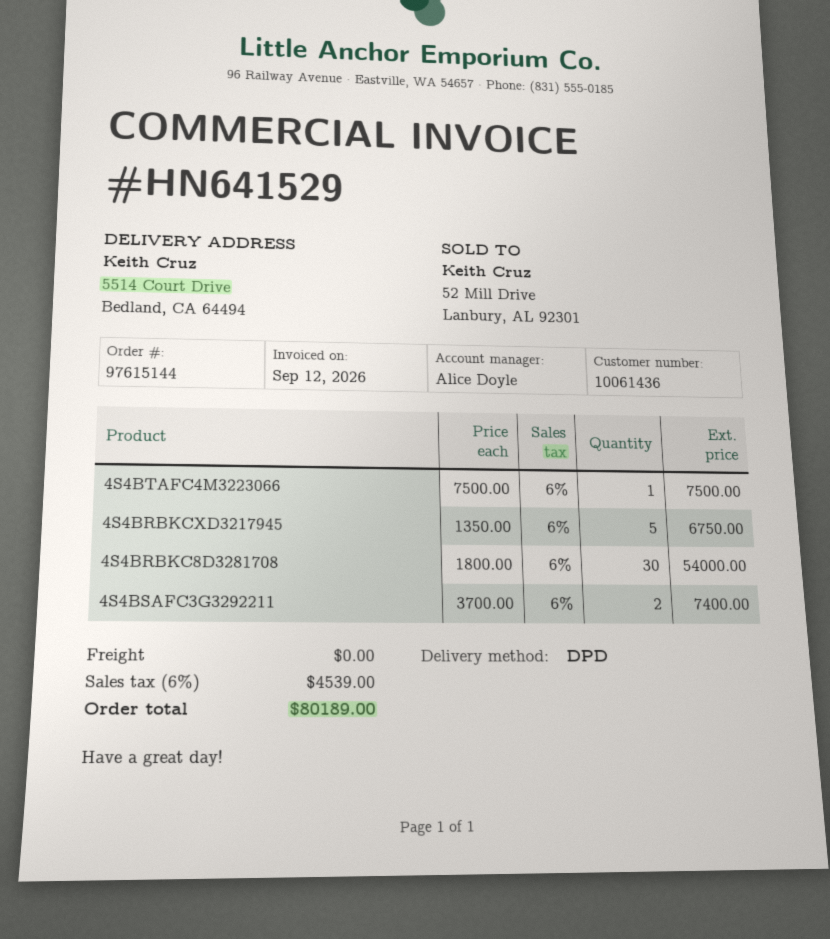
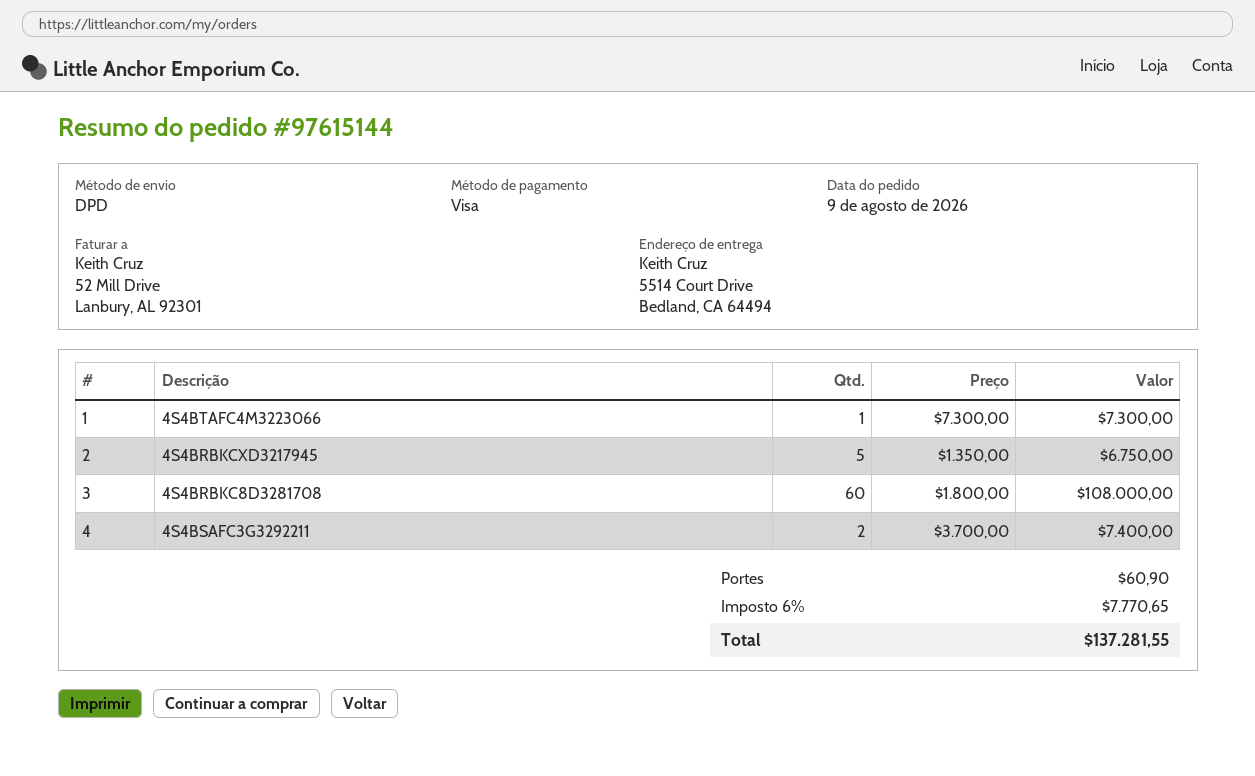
4S4BTAFC4M3223066: 1 x 7500.00 = 7500.00 -> 1 x 7300.00 = 7300.00
4S4BRBKC8D3281708: 30 x 1800.00 = 54000.00 -> 60 x 1800.00 = 108000.00
shipping: 0.00 -> 60.90
tax: 6% = 4539.00 -> 6% = 7770.65
total: 80189.00 -> 137281.55

